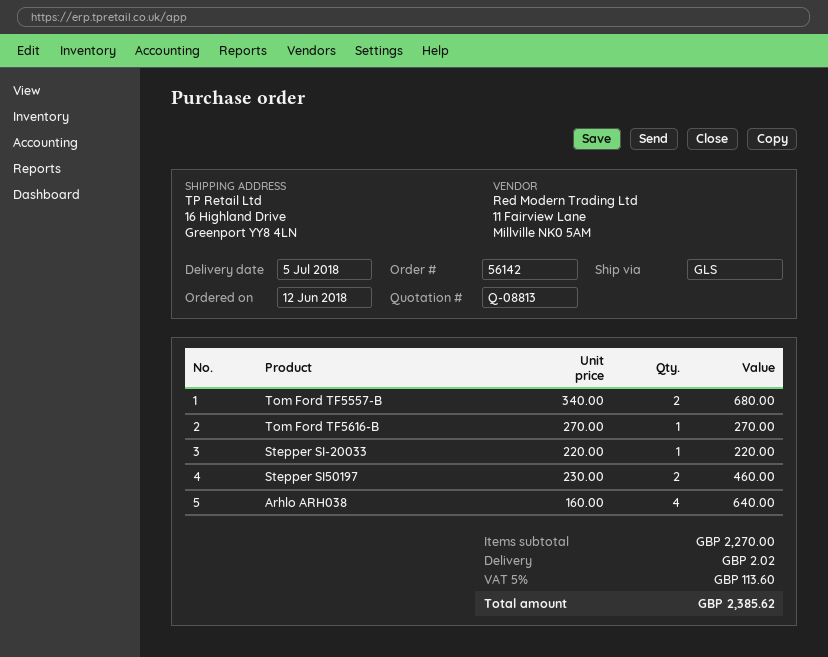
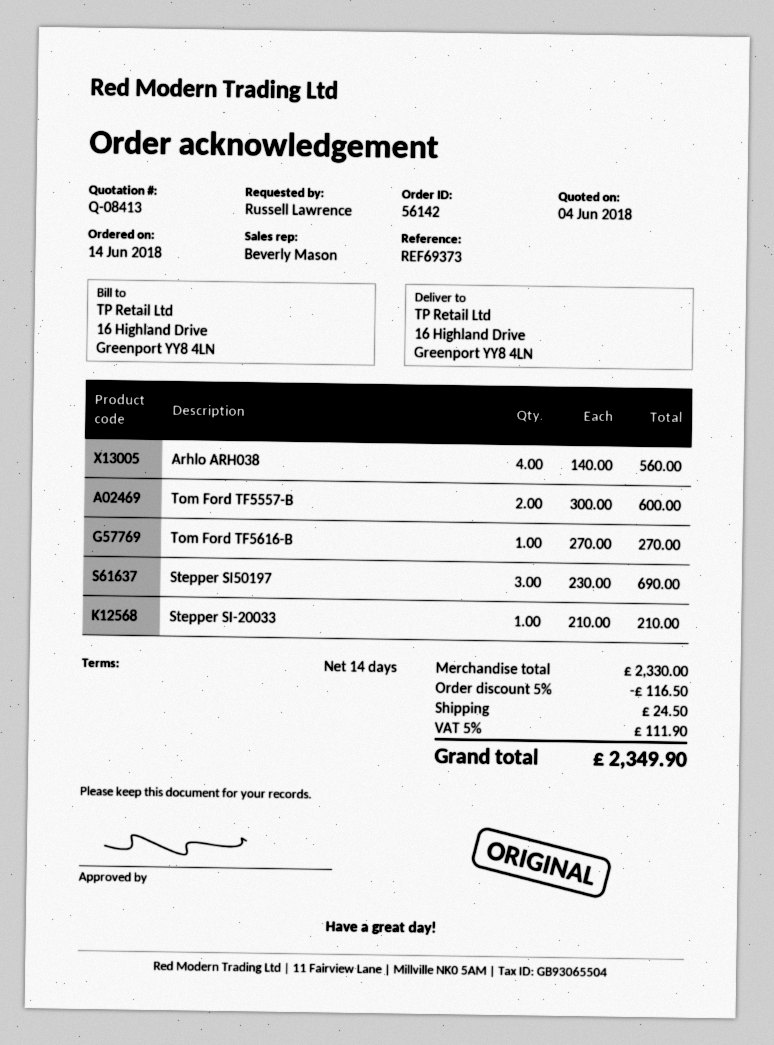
quote number: Q-08813 -> Q-08413
order date: 2018-06-12 -> 2018-06-14
Tom Ford TF5557-B: 2 x 340.00 = 680.00 -> 2 x 300.00 = 600.00
Stepper SI-20033: 1 x 220.00 = 220.00 -> 1 x 210.00 = 210.00
Stepper SI50197: 2 x 230.00 = 460.00 -> 3 x 230.00 = 690.00
Arhlo ARH038: 4 x 160.00 = 640.00 -> 4 x 140.00 = 560.00
subtotal: 2270.00 -> 2330.00
discount: none -> 5% = 116.50
shipping: 2.02 -> 24.50
tax: 5% = 113.60 -> 5% = 111.90
total: 2385.62 -> 2349.90

